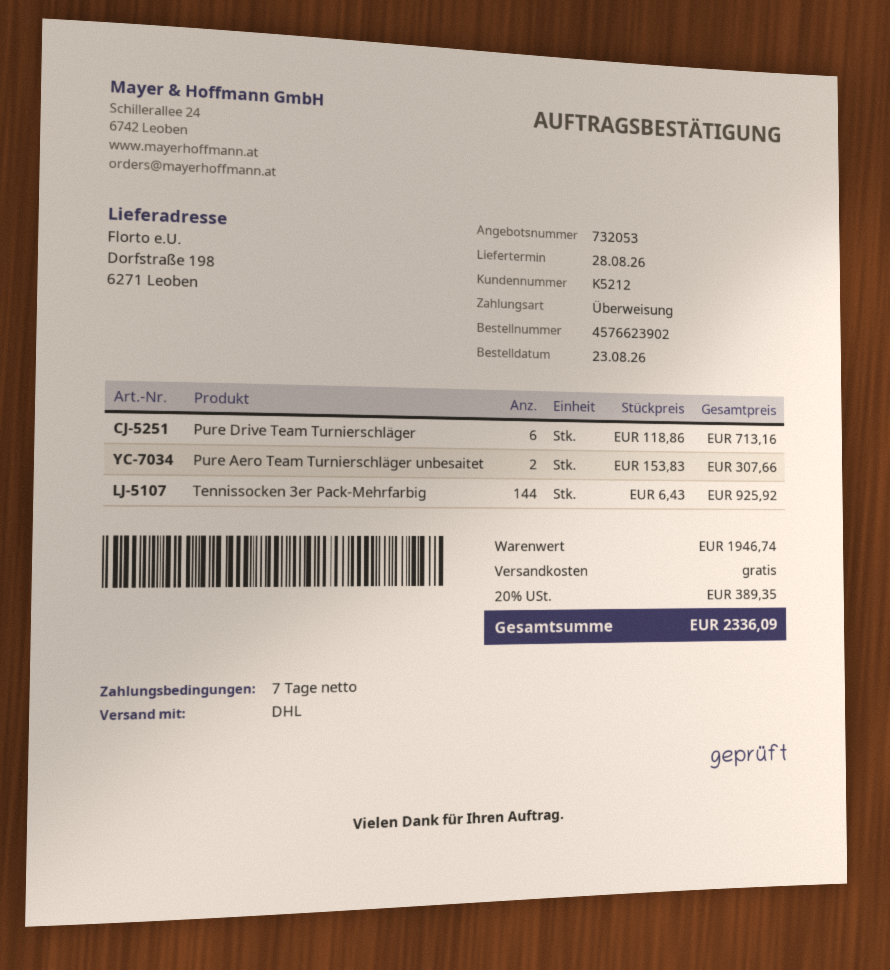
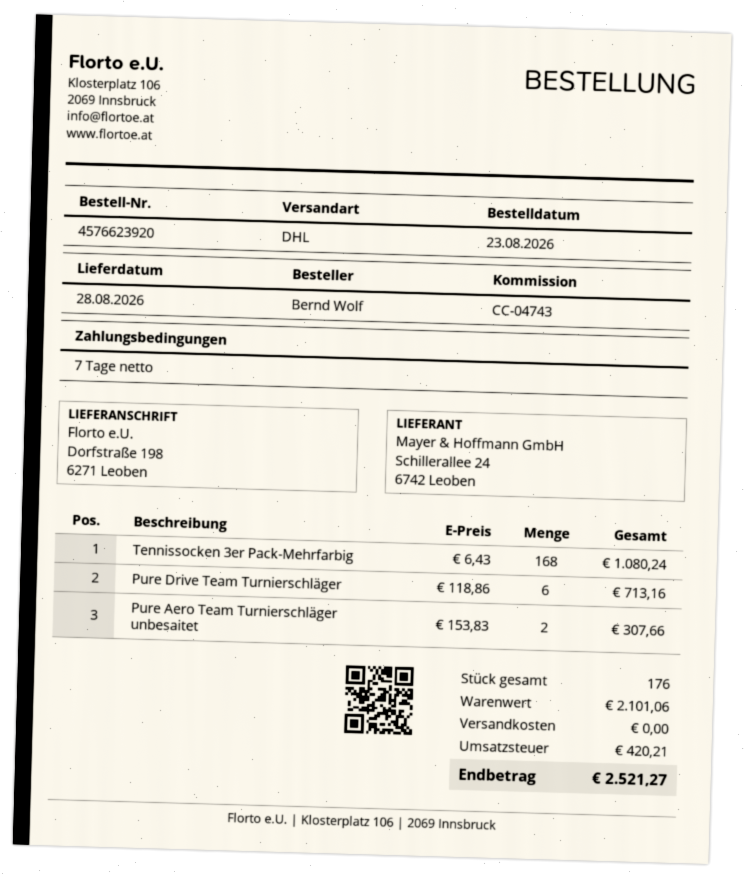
order number: 4576623902 -> 4576623920
Tennissocken 3er Pack-Mehrfarbig: 144 x 6.43 = 925.92 -> 168 x 6.43 = 1080.24
subtotal: 1946.74 -> 2101.06
tax: 389.35 -> 420.21
total: 2336.09 -> 2521.27

